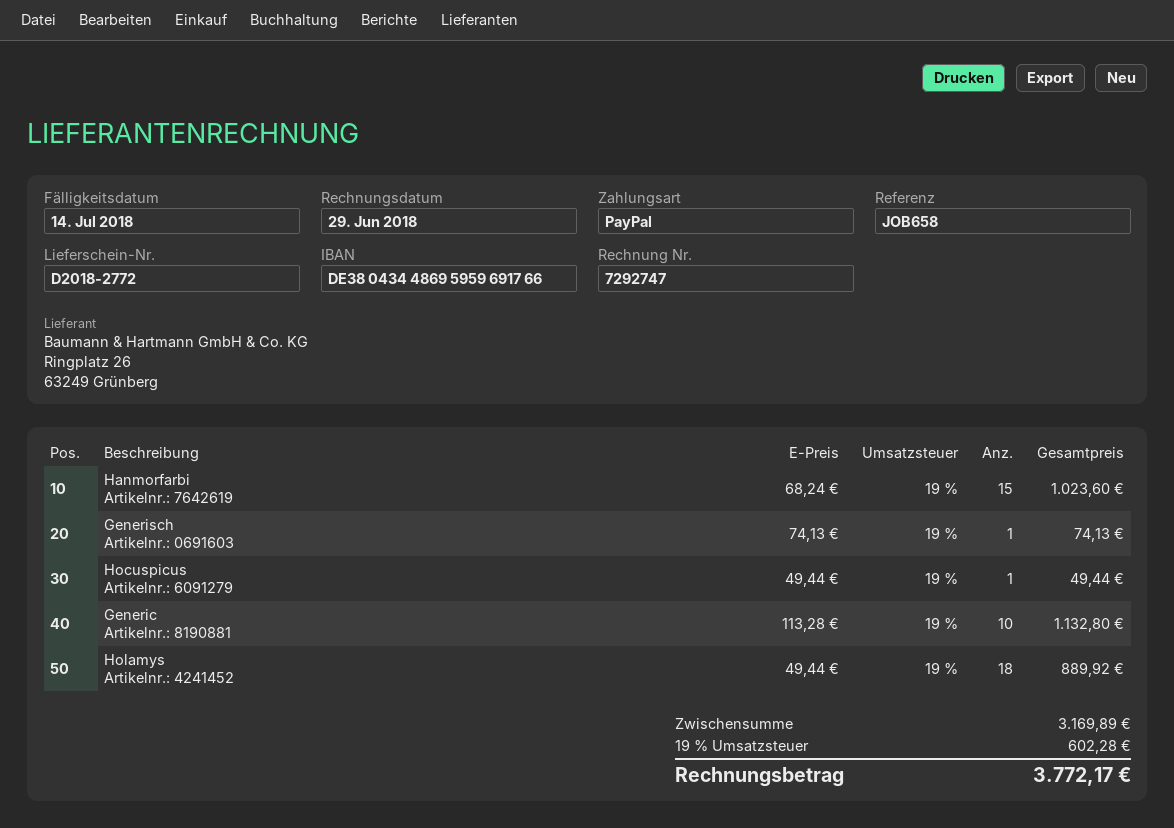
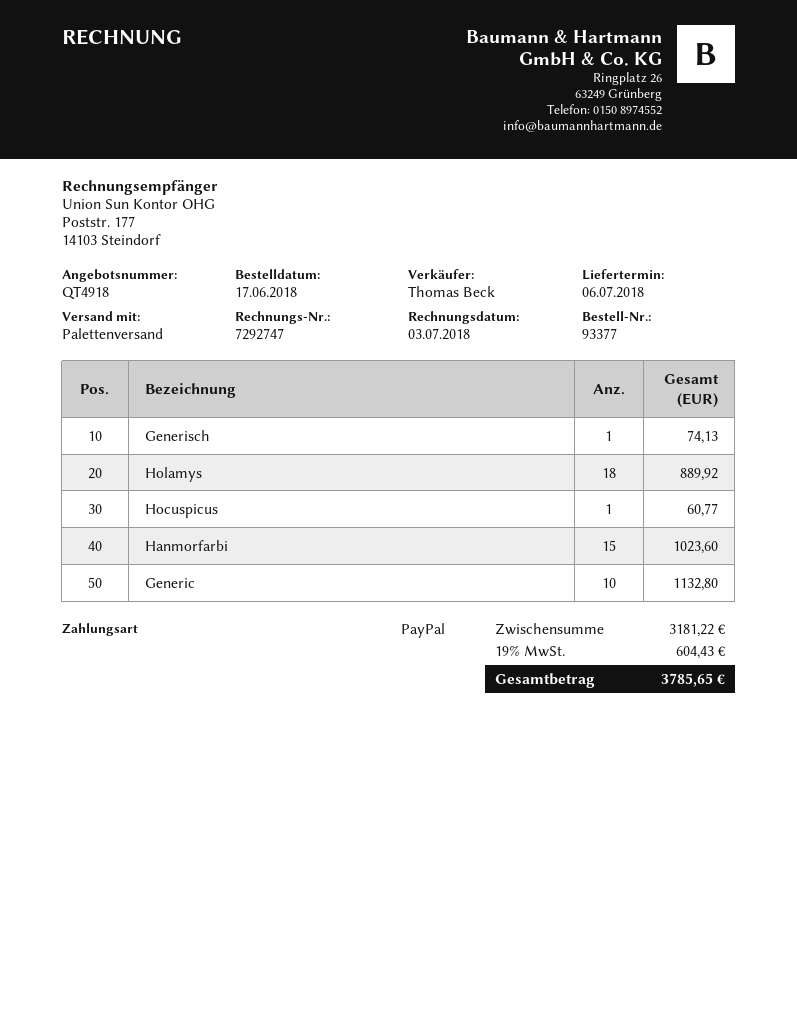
invoice date: 2018-06-29 -> 2018-07-03
Hocuspicus: 1 for 49.44 -> 1 for 60.77
subtotal: 3169.89 -> 3181.22
tax: 19% = 602.28 -> 19% = 604.43
total: 3772.17 -> 3785.65

